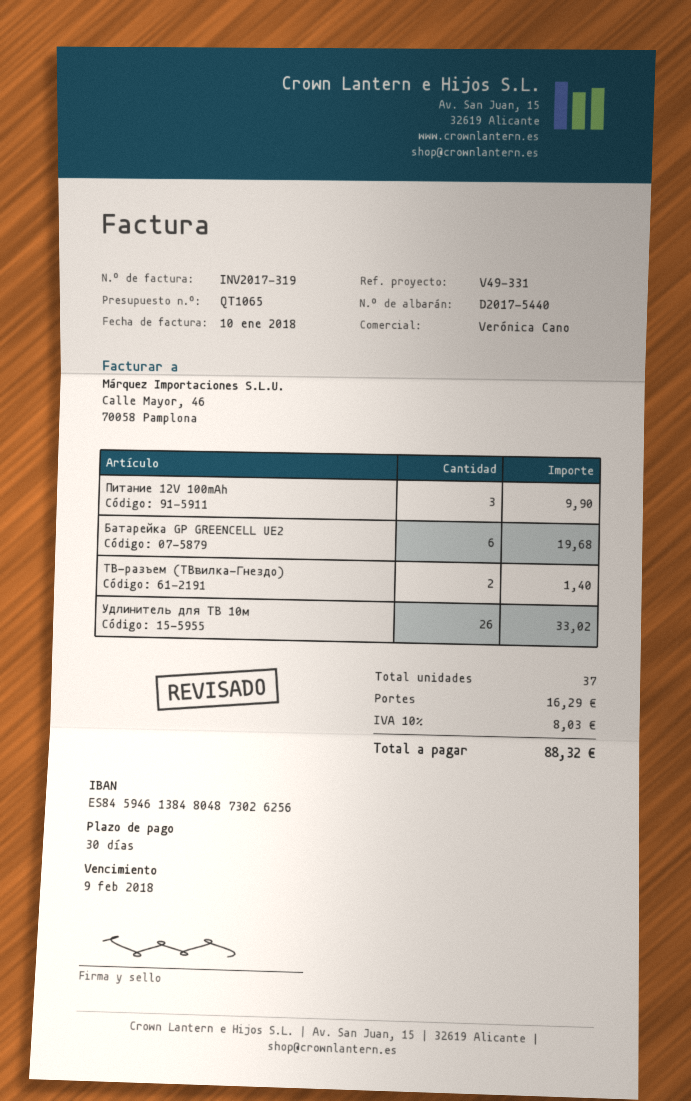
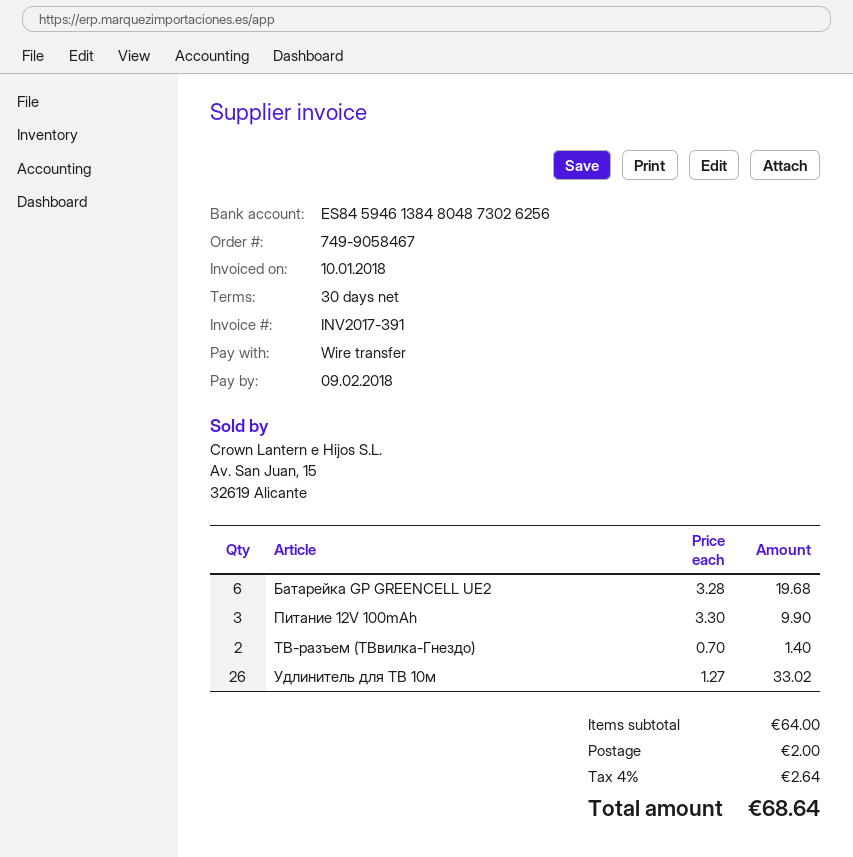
invoice number: INV2017-319 -> INV2017-391
shipping: 16.29 -> 2.00
tax: 10% = 8.03 -> 4% = 2.64
total: 88.32 -> 68.64

